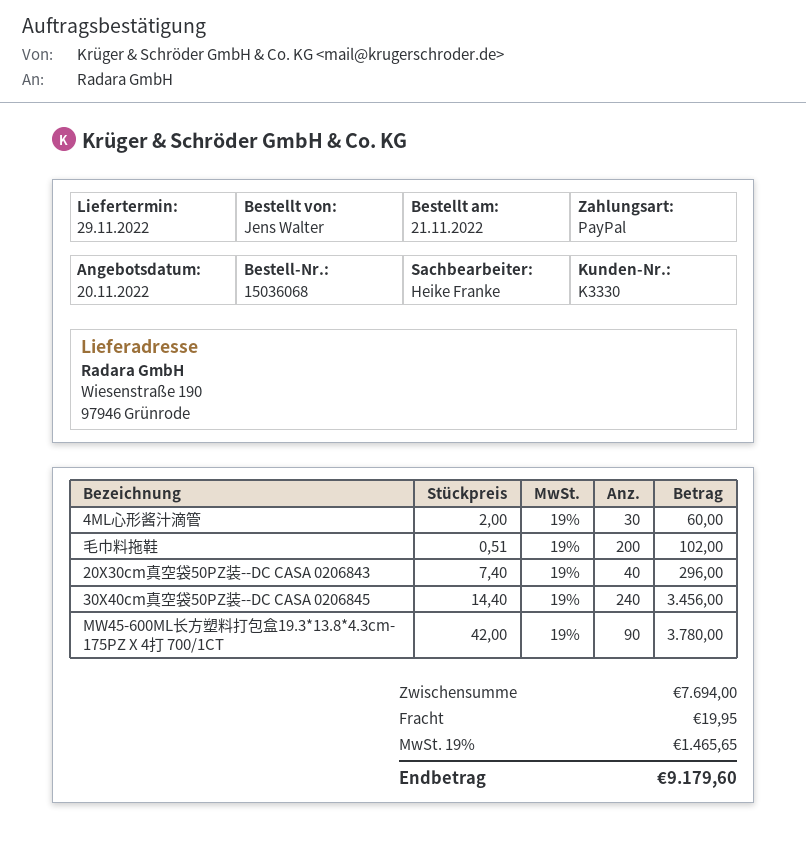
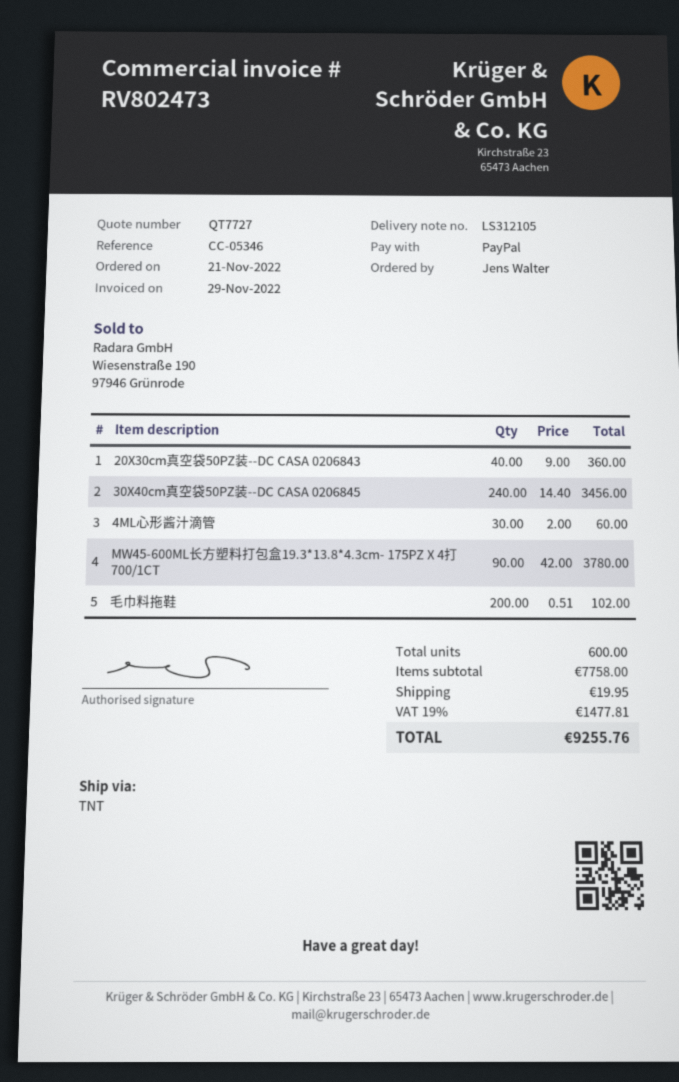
20X30cm真空袋50PZ装--DC CASA 0206843: 40 x 7.40 = 296.00 -> 40 x 9.00 = 360.00
subtotal: 7694.00 -> 7758.00
tax: 19% = 1465.65 -> 19% = 1477.81
total: 9179.60 -> 9255.76

